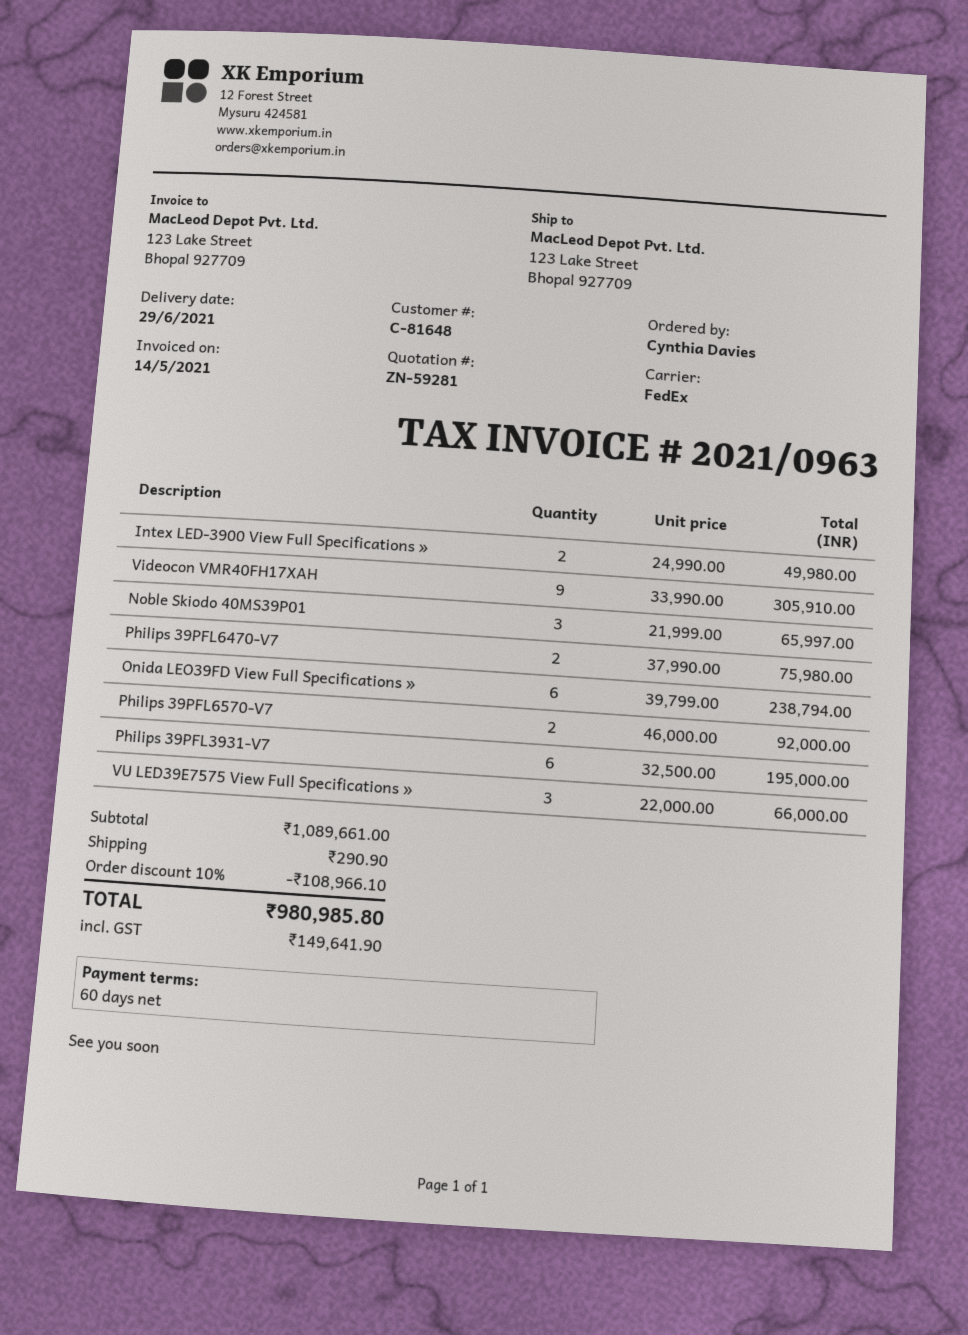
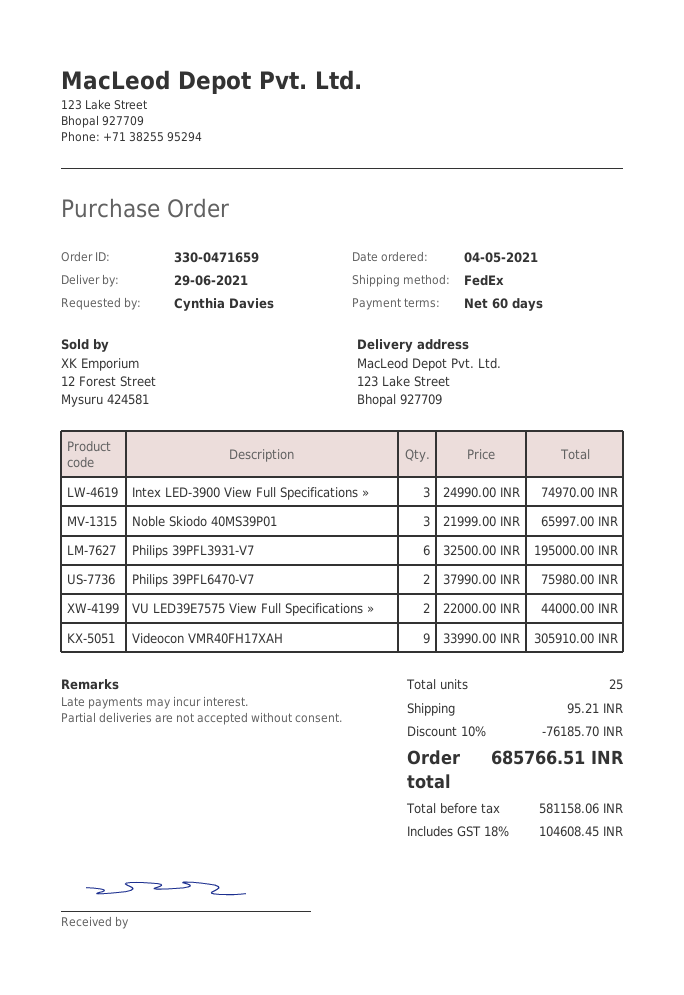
Intex LED-3900 View Full Specifications »: 2 x 24990.00 = 49980.00 -> 3 x 24990.00 = 74970.00
Onida LEO39FD View Full Specifications »: 6 x 39799.00 = 238794.00 -> none
Philips 39PFL6570-V7: 2 x 46000.00 = 92000.00 -> none
VU LED39E7575 View Full Specifications »: 3 x 22000.00 = 66000.00 -> 2 x 22000.00 = 44000.00
discount: 10% = 108966.10 -> 10% = 76185.70
shipping: 290.90 -> 95.21
tax: 149641.90 -> 104608.45
total: 980985.80 -> 685766.51

